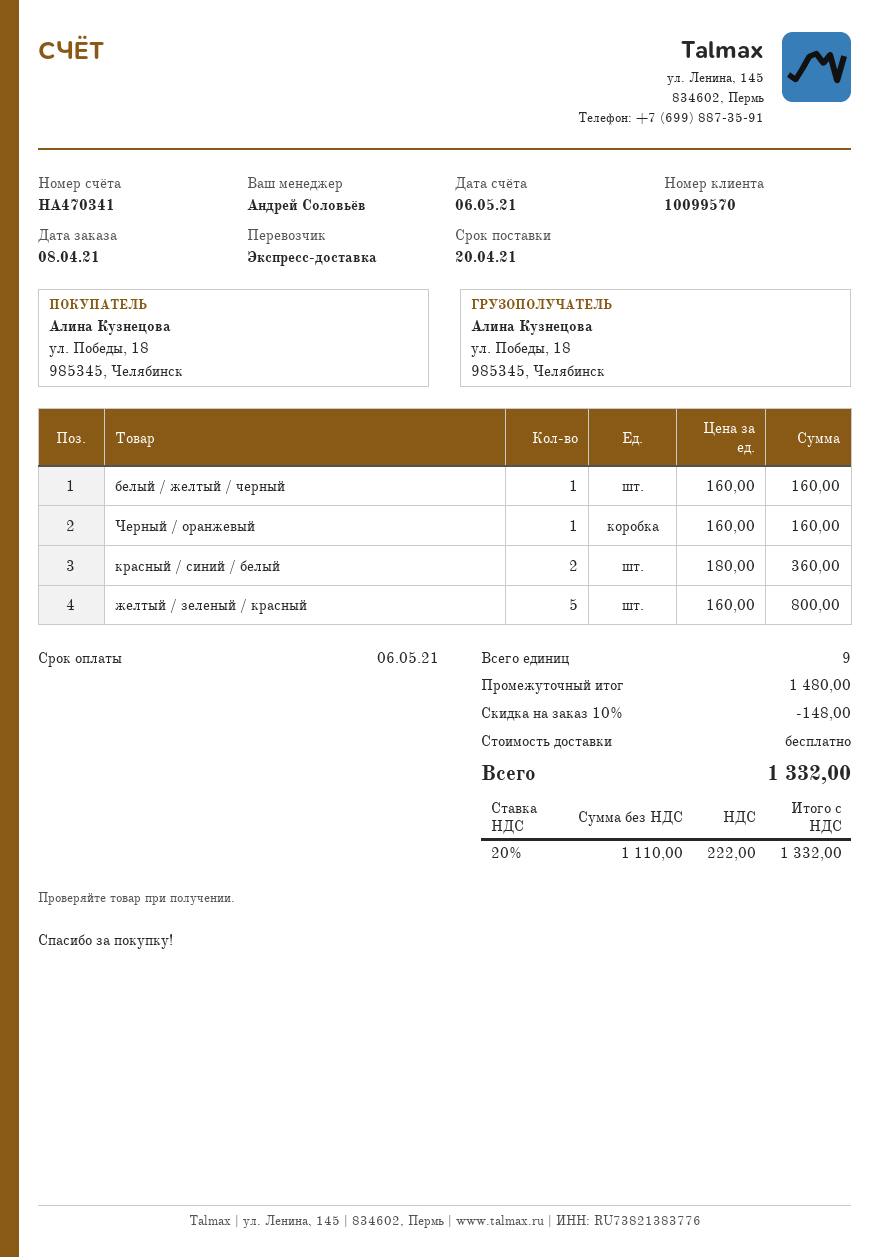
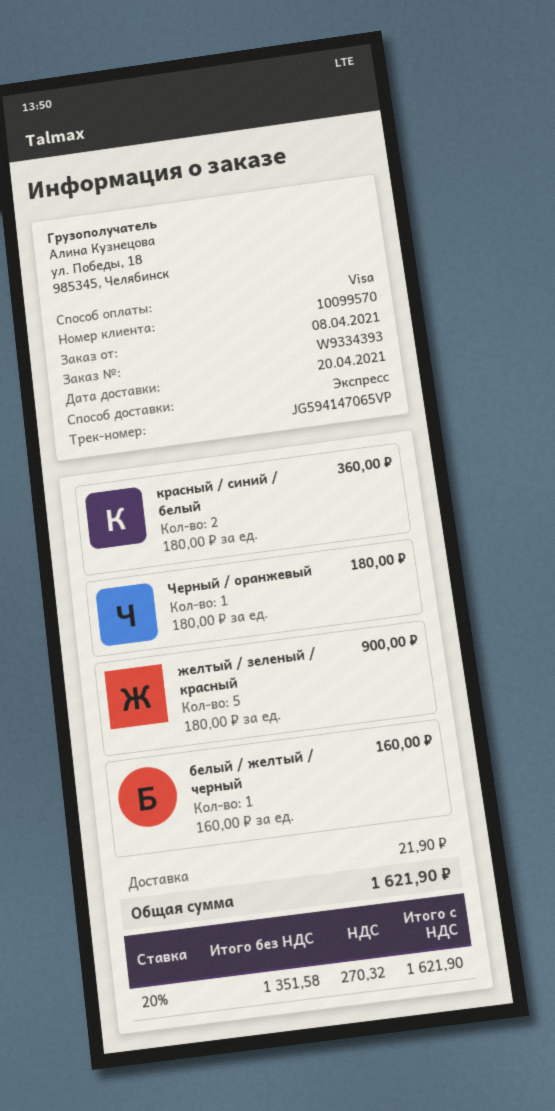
Черный / оранжевый: 1 x 160.00 = 160.00 -> 1 x 180.00 = 180.00
желтый / зеленый / красный: 5 x 160.00 = 800.00 -> 5 x 180.00 = 900.00
discount: 10% = 148.00 -> none
shipping: 0.00 -> 21.90
net: 1110.00 -> 1351.58
tax: 20% = 222.00 -> 20% = 270.32
total: 1332.00 -> 1621.90

